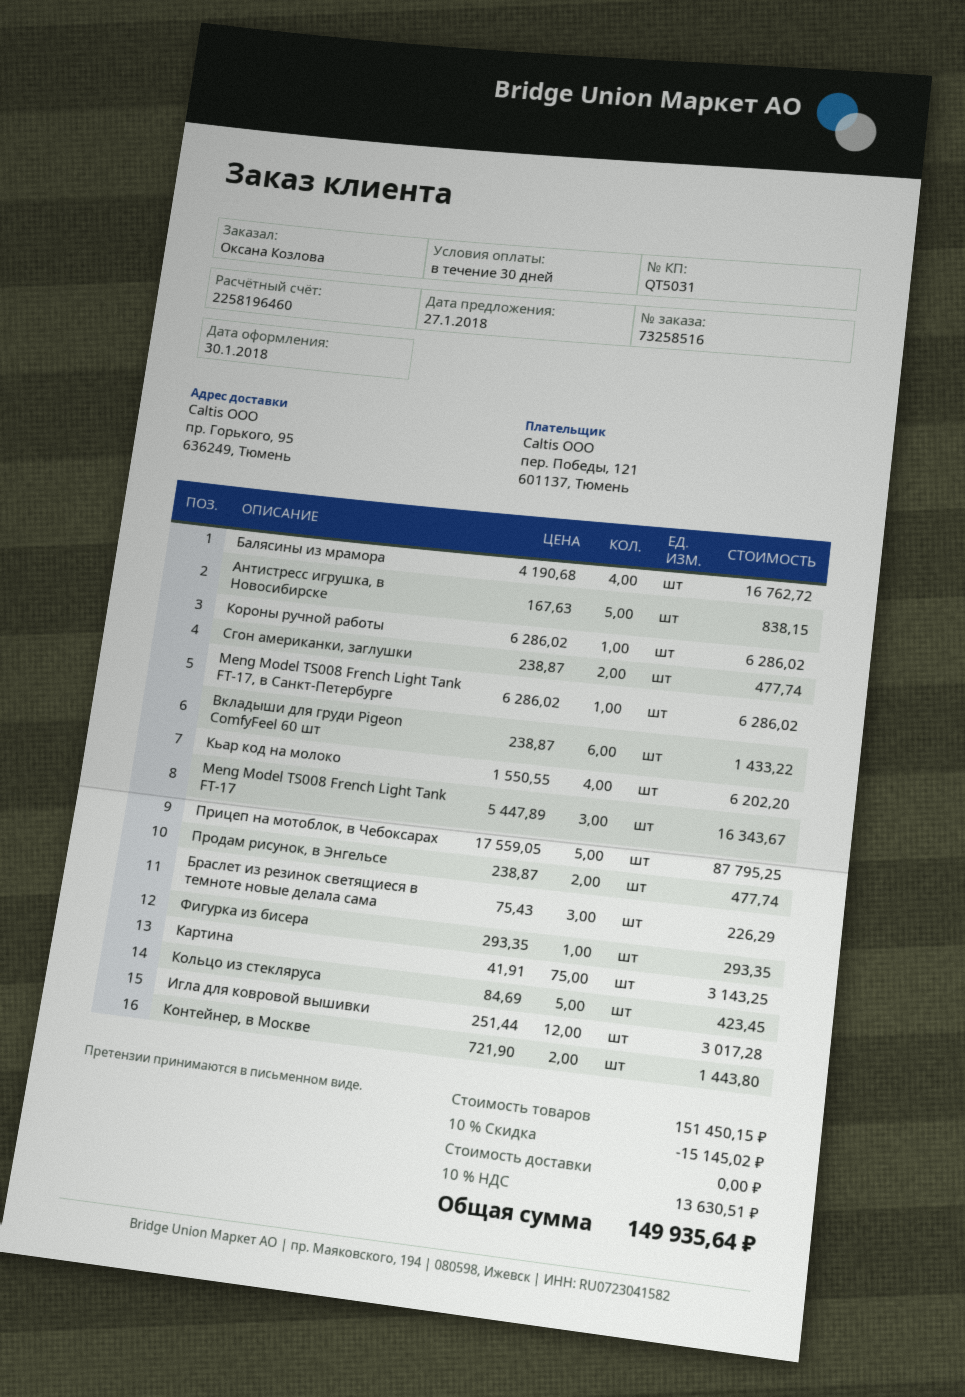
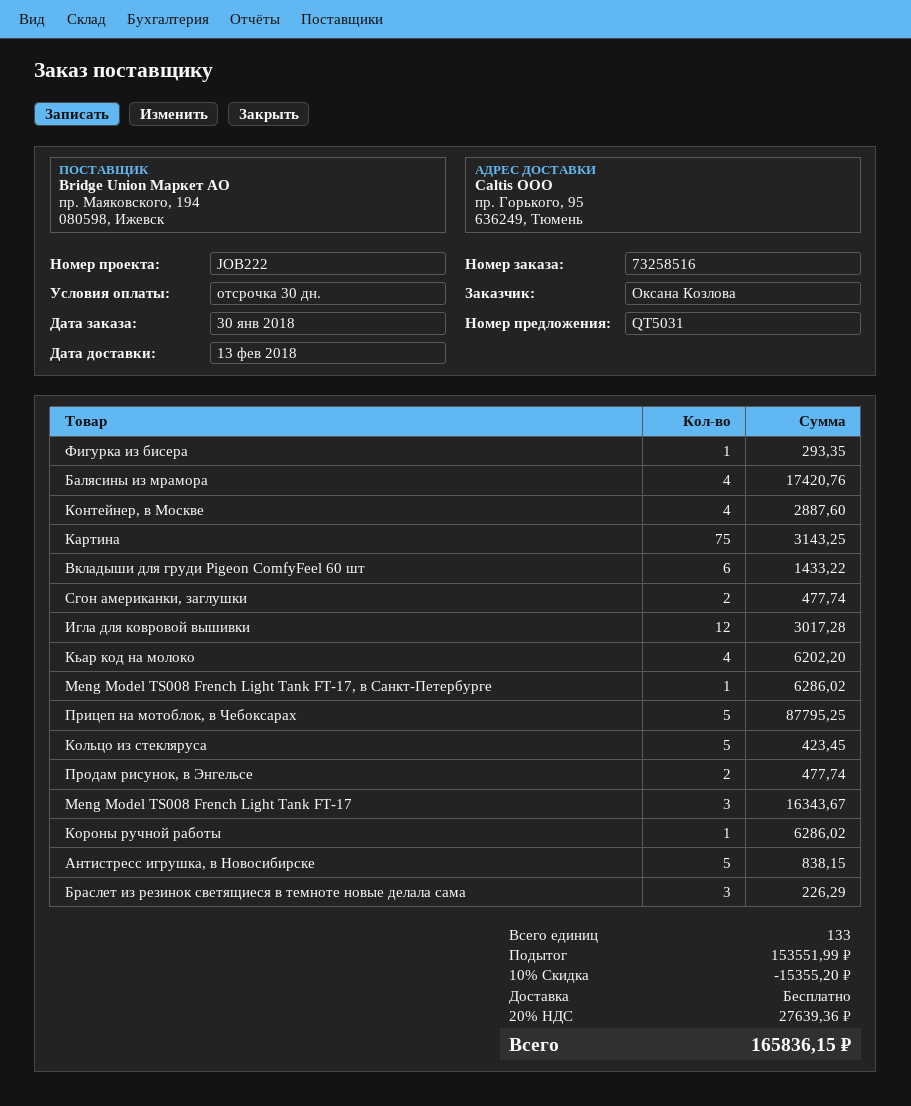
Балясины из мрамора: 4 for 16762.72 -> 4 for 17420.76
Контейнер, в Москве: 2 for 1443.80 -> 4 for 2887.60
subtotal: 151450.15 -> 153551.99
discount: 10% = 15145.02 -> 10% = 15355.20
tax: 10% = 13630.51 -> 20% = 27639.36
total: 149935.64 -> 165836.15

